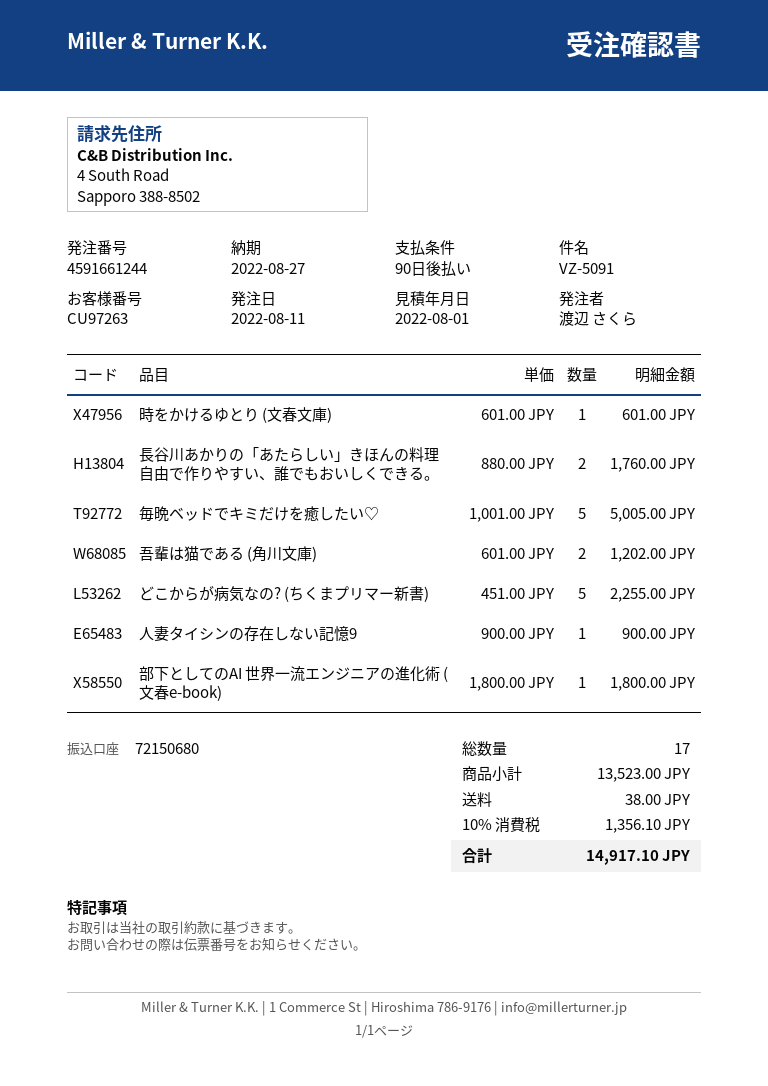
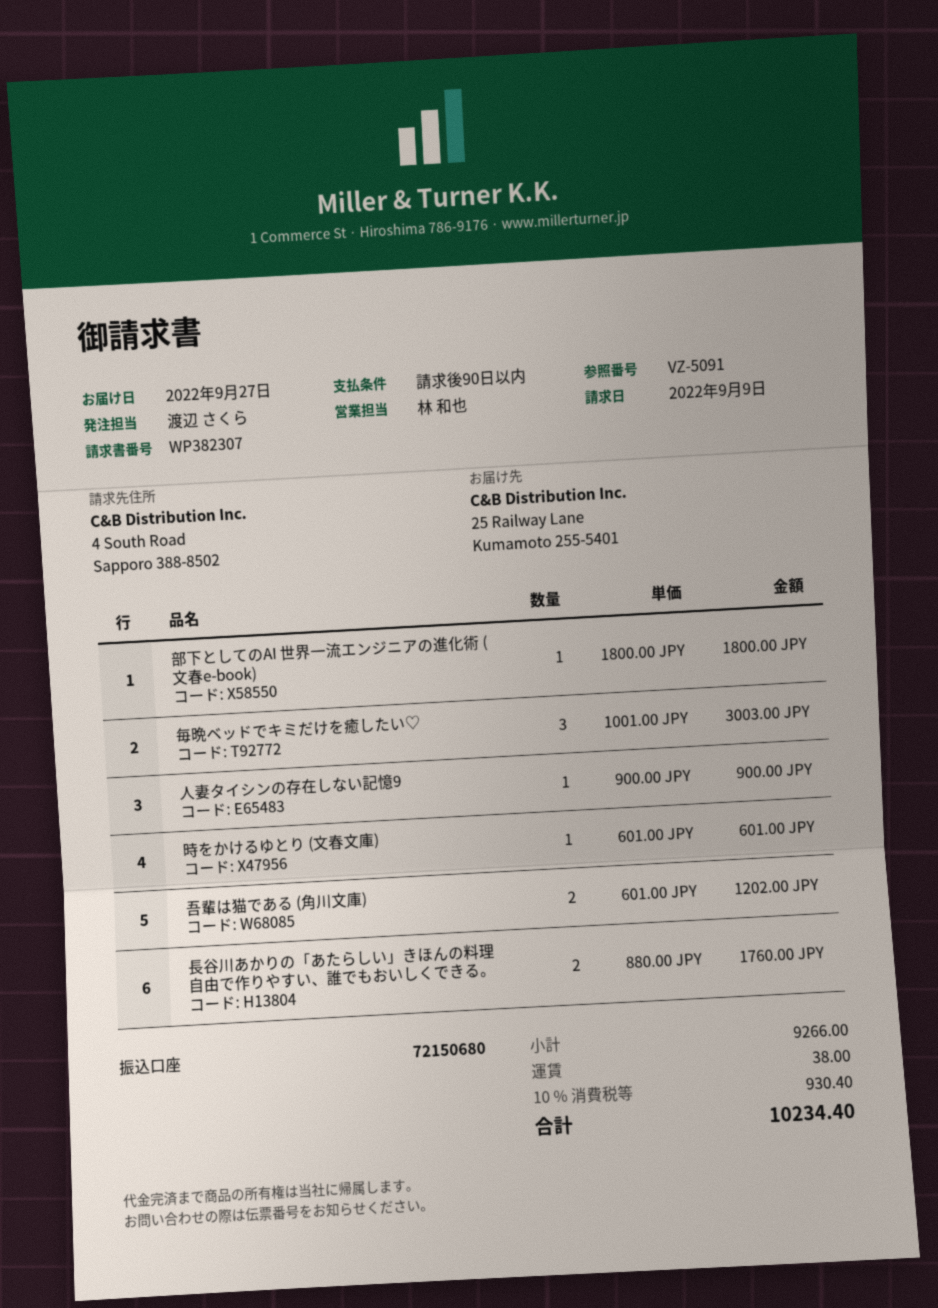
delivery date: 2022-08-27 -> 2022-09-27
毎晩ベッドでキミだけを癒したい♡: 5 x 1001.00 = 5005.00 -> 3 x 1001.00 = 3003.00
どこからが病気なの? (ちくまプリマー新書): 5 x 451.00 = 2255.00 -> none
subtotal: 13523.00 -> 9266.00
tax: 10% = 1356.10 -> 10% = 930.40
total: 14917.10 -> 10234.40

